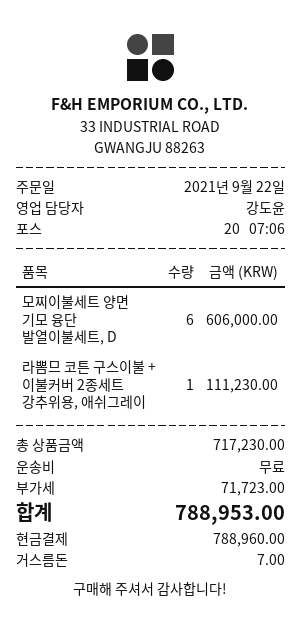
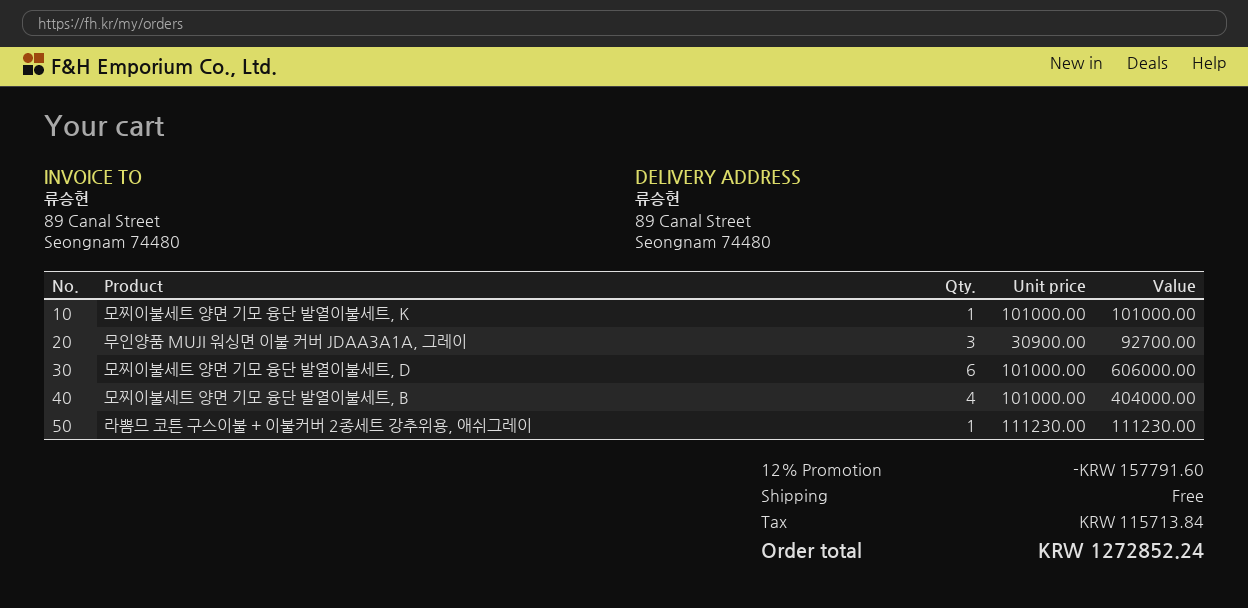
모찌이불세트 양면 기모 융단 발열이불세트, K: none -> 1 for 101000.00
무인양품 MUJI 워싱면 이불 커버 JDAA3A1A, 그레이: none -> 3 for 92700.00
모찌이불세트 양면 기모 융단 발열이불세트, B: none -> 4 for 404000.00
discount: none -> 12% = 157791.60
tax: 71723.00 -> 115713.84
total: 788953.00 -> 1272852.24

